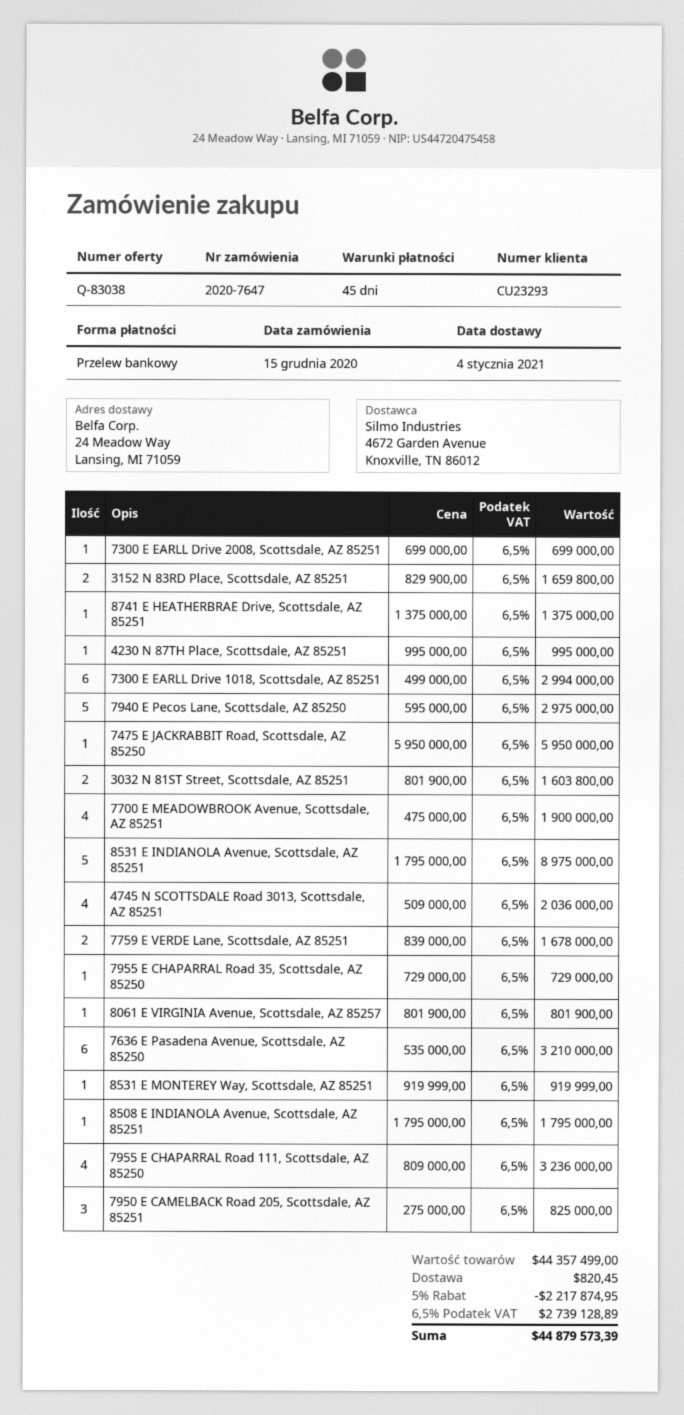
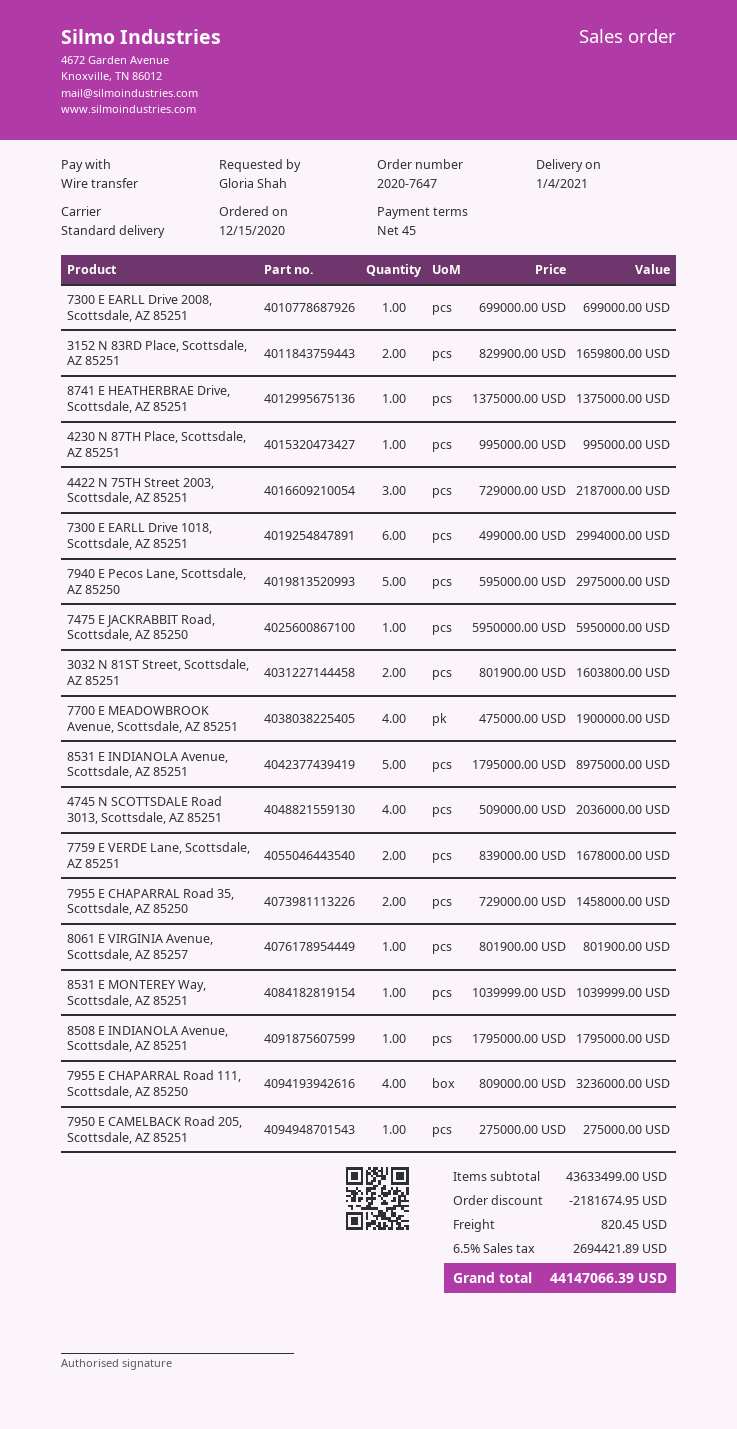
7955 E CHAPARRAL Road 35, Scottsdale, AZ 85250: 1 x 729000.00 = 729000.00 -> 2 x 729000.00 = 1458000.00
7636 E Pasadena Avenue, Scottsdale, AZ 85250: 6 x 535000.00 = 3210000.00 -> none
8531 E MONTEREY Way, Scottsdale, AZ 85251: 1 x 919999.00 = 919999.00 -> 1 x 1039999.00 = 1039999.00
7950 E CAMELBACK Road 205, Scottsdale, AZ 85251: 3 x 275000.00 = 825000.00 -> 1 x 275000.00 = 275000.00
4422 N 75TH Street 2003, Scottsdale, AZ 85251: none -> 3 x 729000.00 = 2187000.00
subtotal: 44357499.00 -> 43633499.00
discount: 2217874.95 -> 2181674.95
tax: 6.5% = 2739128.89 -> 6.5% = 2694421.89
total: 44879573.39 -> 44147066.39

